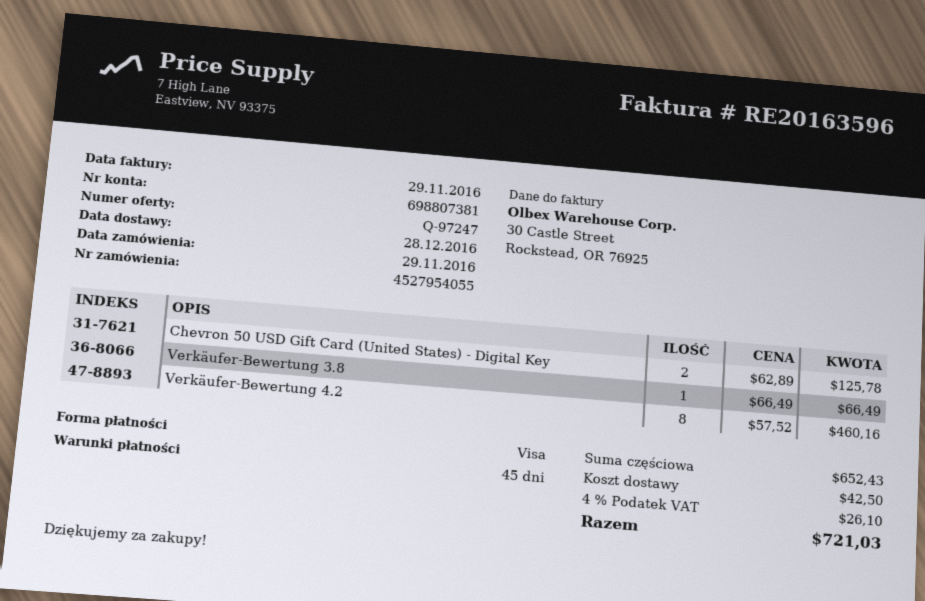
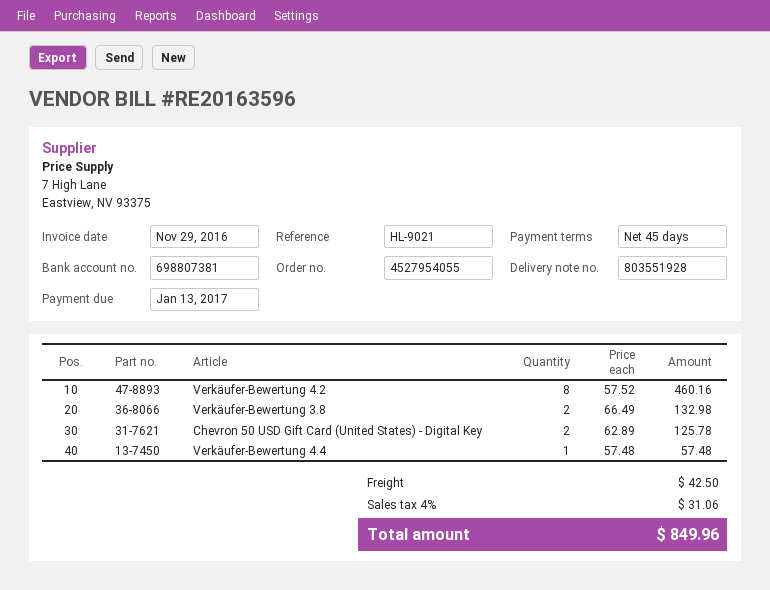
Verkäufer-Bewertung 3.8: 1 x 66.49 = 66.49 -> 2 x 66.49 = 132.98
Verkäufer-Bewertung 4.4: none -> 1 x 57.48 = 57.48
tax: 4% = 26.10 -> 4% = 31.06
total: 721.03 -> 849.96

